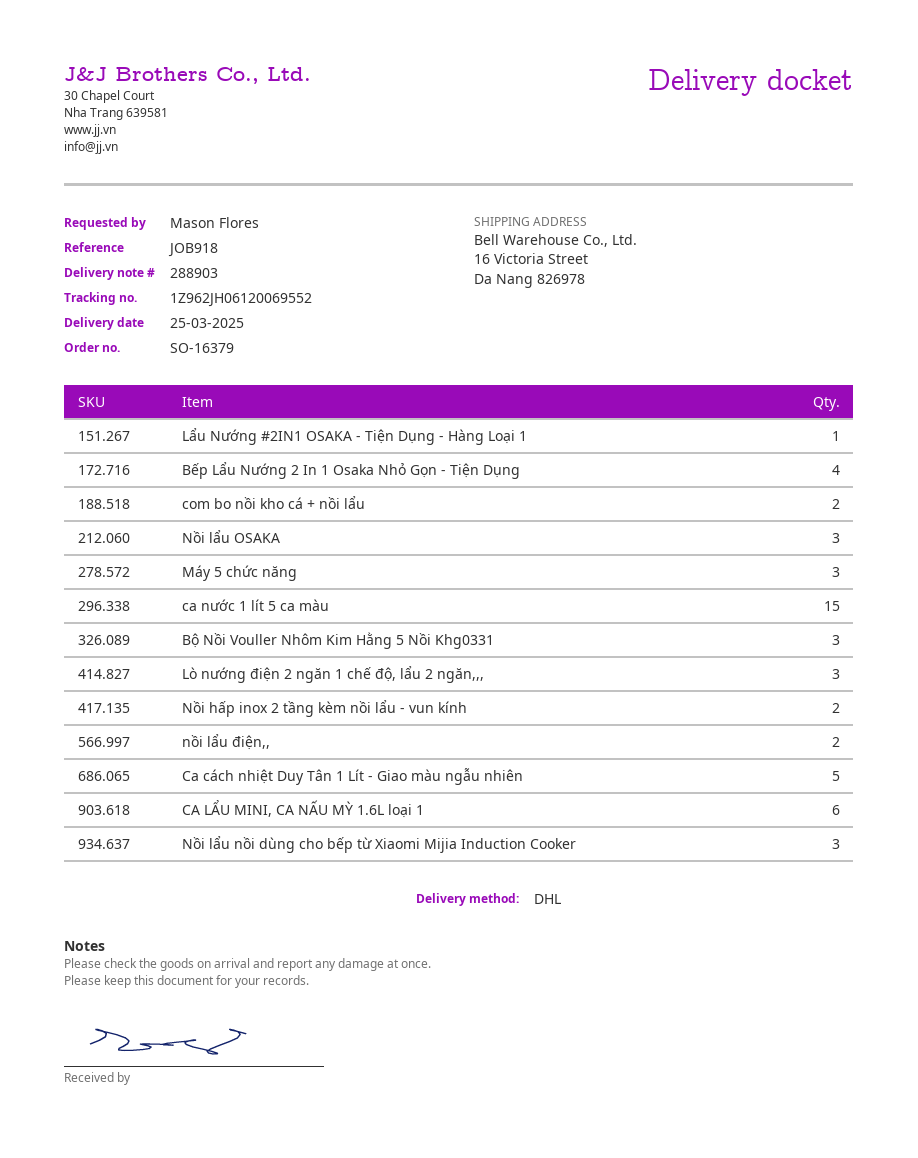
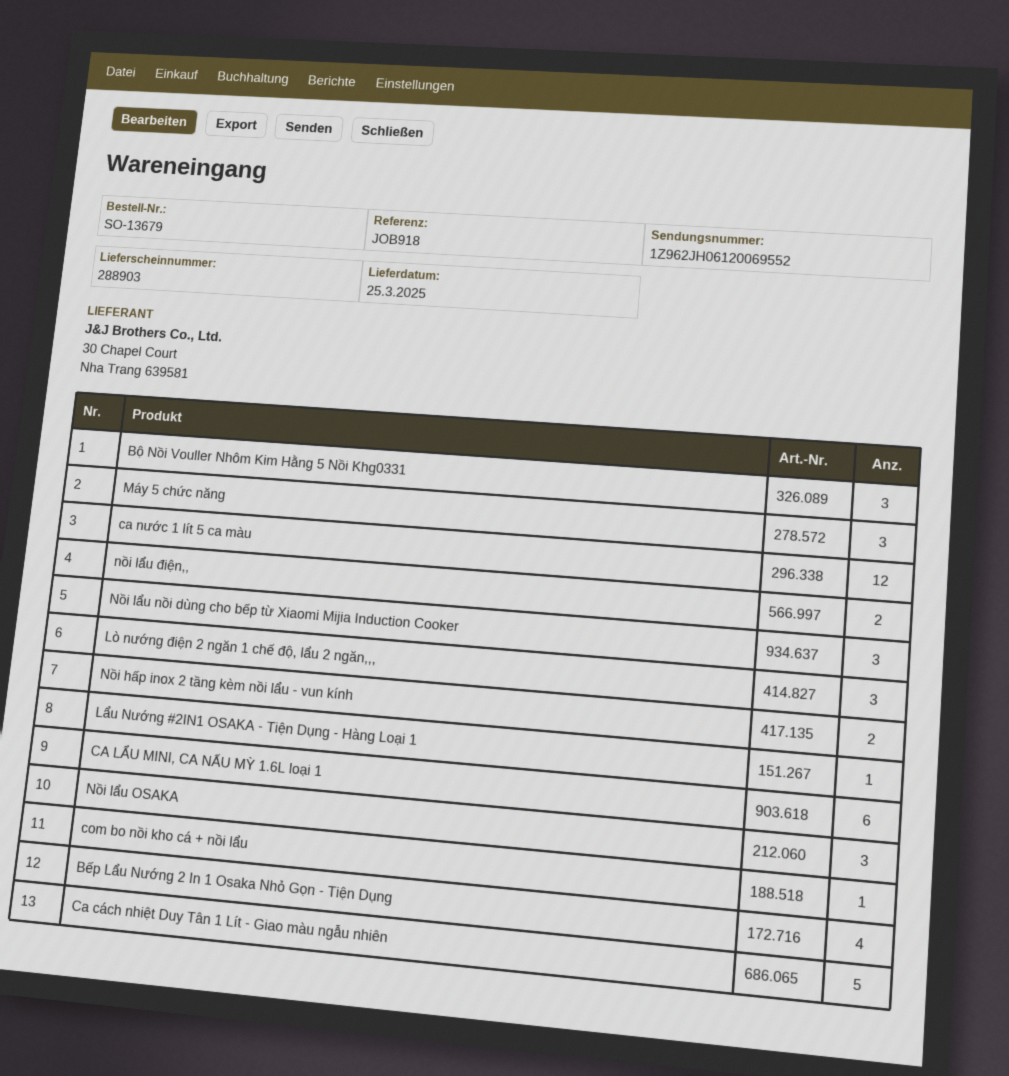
order number: SO-16379 -> SO-13679
com bo nồi kho cá + nồi lẩu: 2 -> 1
ca nước 1 lít 5 ca màu: 15 -> 12

